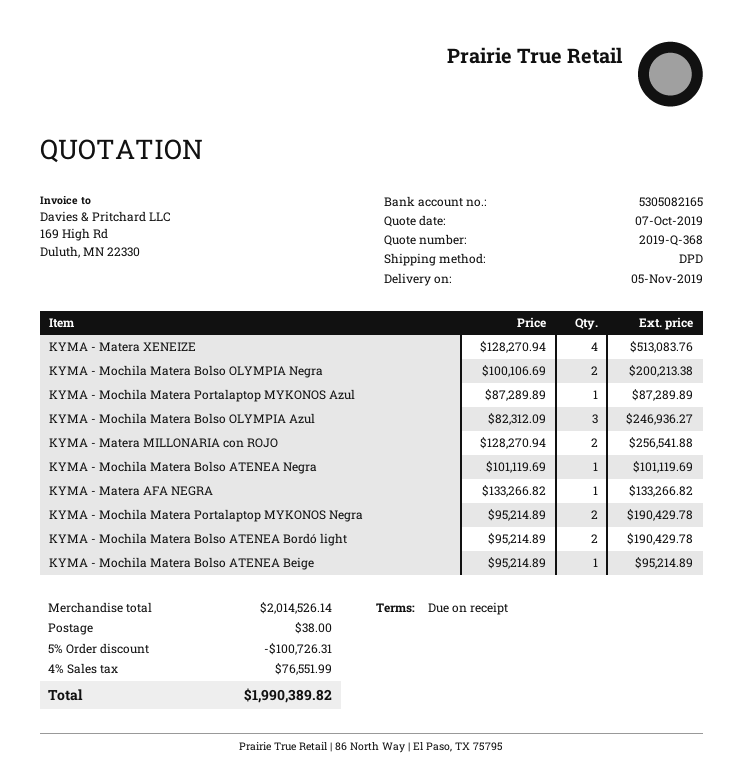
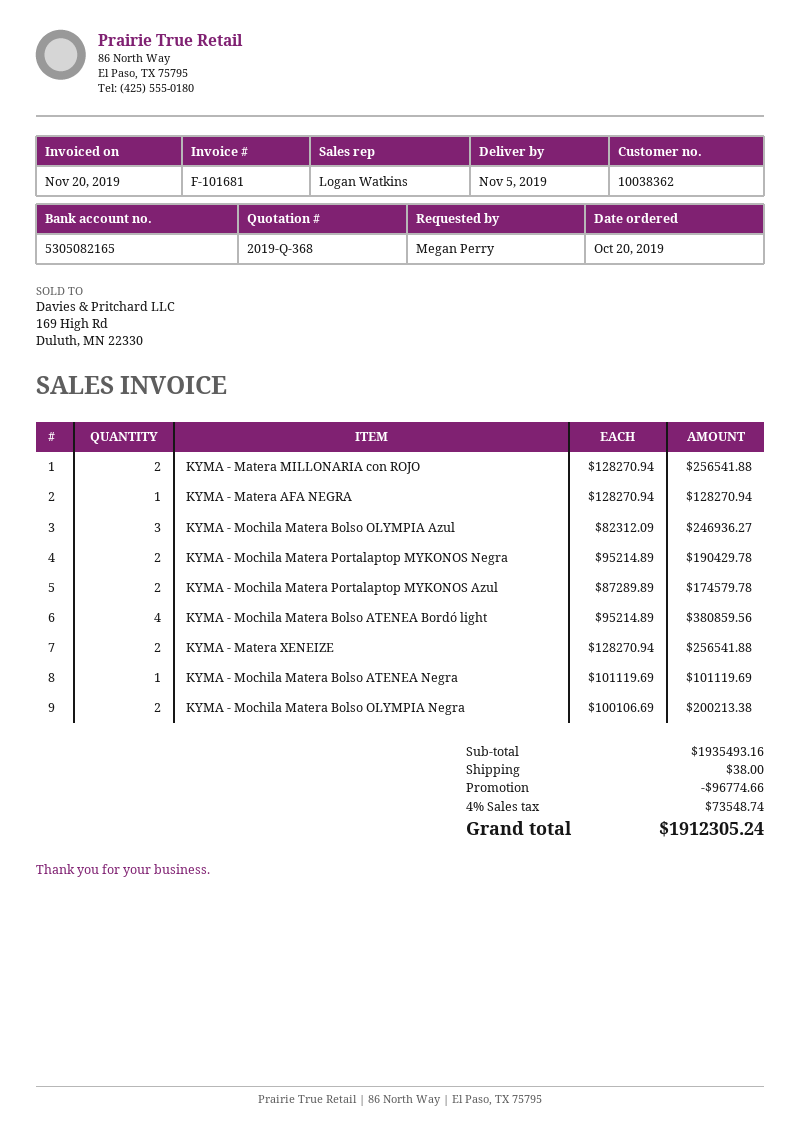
KYMA - Matera XENEIZE: 4 x 128270.94 = 513083.76 -> 2 x 128270.94 = 256541.88
KYMA - Mochila Matera Portalaptop MYKONOS Azul: 1 x 87289.89 = 87289.89 -> 2 x 87289.89 = 174579.78
KYMA - Matera AFA NEGRA: 1 x 133266.82 = 133266.82 -> 1 x 128270.94 = 128270.94
KYMA - Mochila Matera Bolso ATENEA Bordó light: 2 x 95214.89 = 190429.78 -> 4 x 95214.89 = 380859.56
KYMA - Mochila Matera Bolso ATENEA Beige: 1 x 95214.89 = 95214.89 -> none
subtotal: 2014526.14 -> 1935493.16
discount: 100726.31 -> 96774.66
tax: 4% = 76551.99 -> 4% = 73548.74
total: 1990389.82 -> 1912305.24

